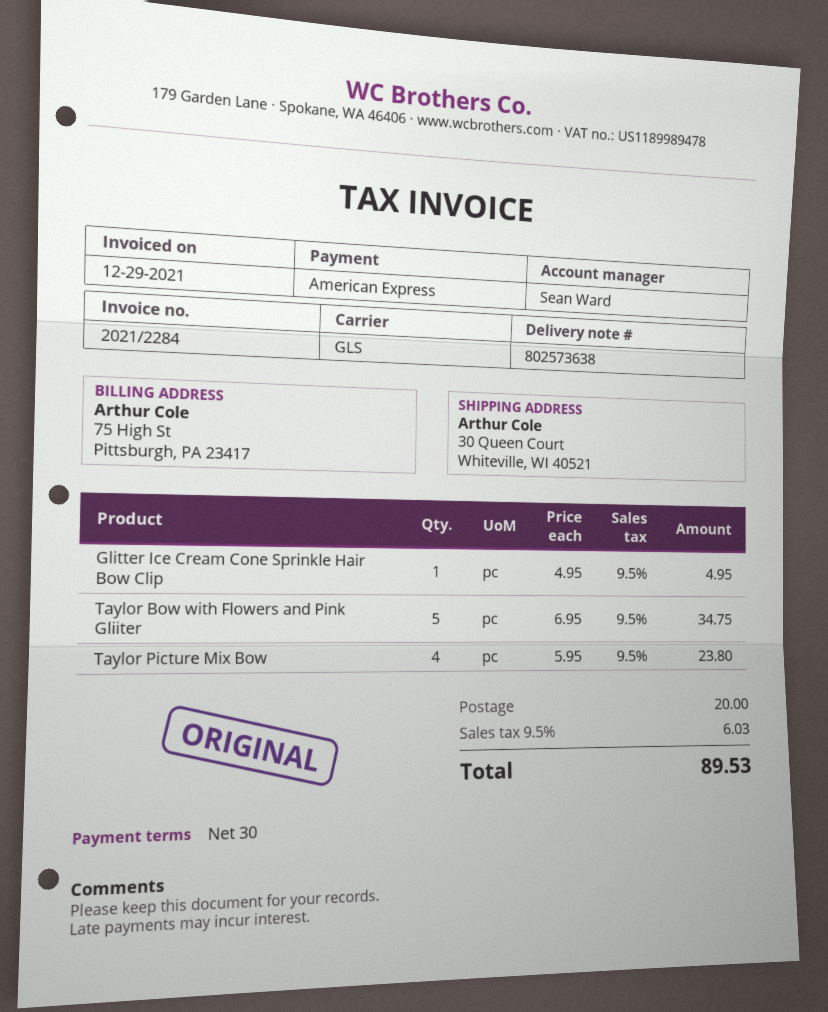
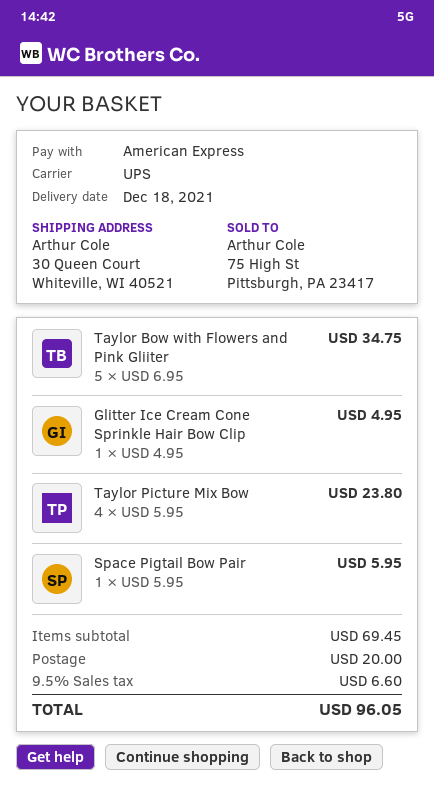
shipping method: GLS -> UPS
Space Pigtail Bow Pair: none -> 1 x 5.95 = 5.95
tax: 9.5% = 6.03 -> 9.5% = 6.60
total: 89.53 -> 96.05

